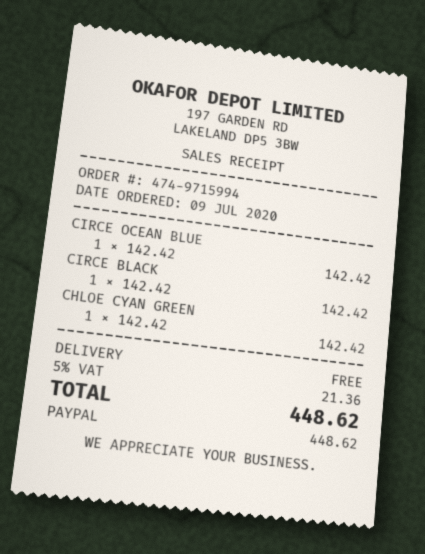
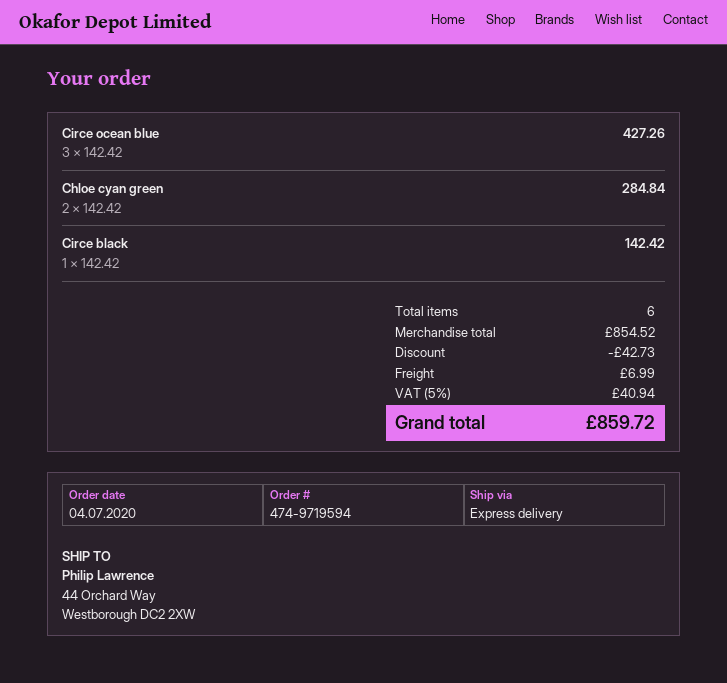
order number: 474-9715994 -> 474-9719594
order date: 2020-07-09 -> 2020-07-04
CIRCE OCEAN BLUE: 1 x 142.42 = 142.42 -> 3 x 142.42 = 427.26
CHLOE CYAN GREEN: 1 x 142.42 = 142.42 -> 2 x 142.42 = 284.84
discount: none -> 42.73
shipping: 0.00 -> 6.99
tax: 5% = 21.36 -> 5% = 40.94
total: 448.62 -> 859.72

